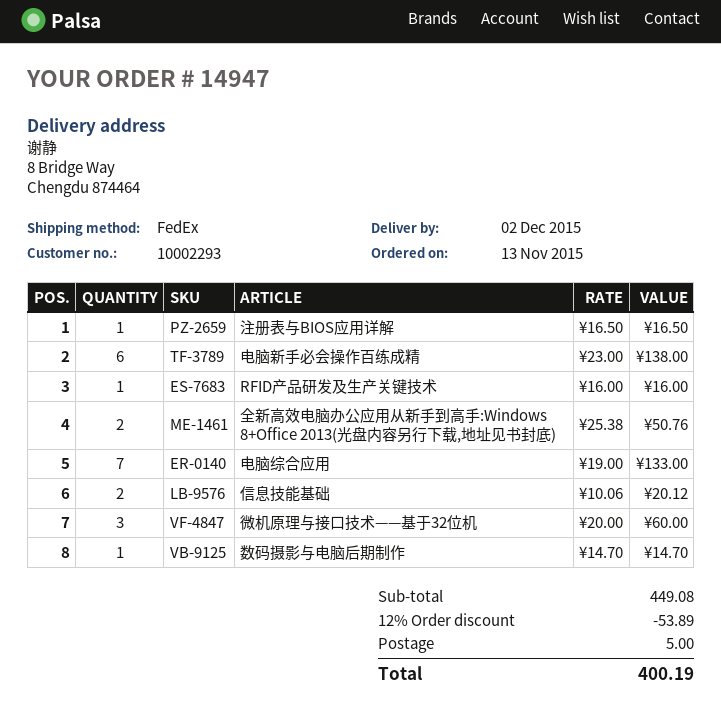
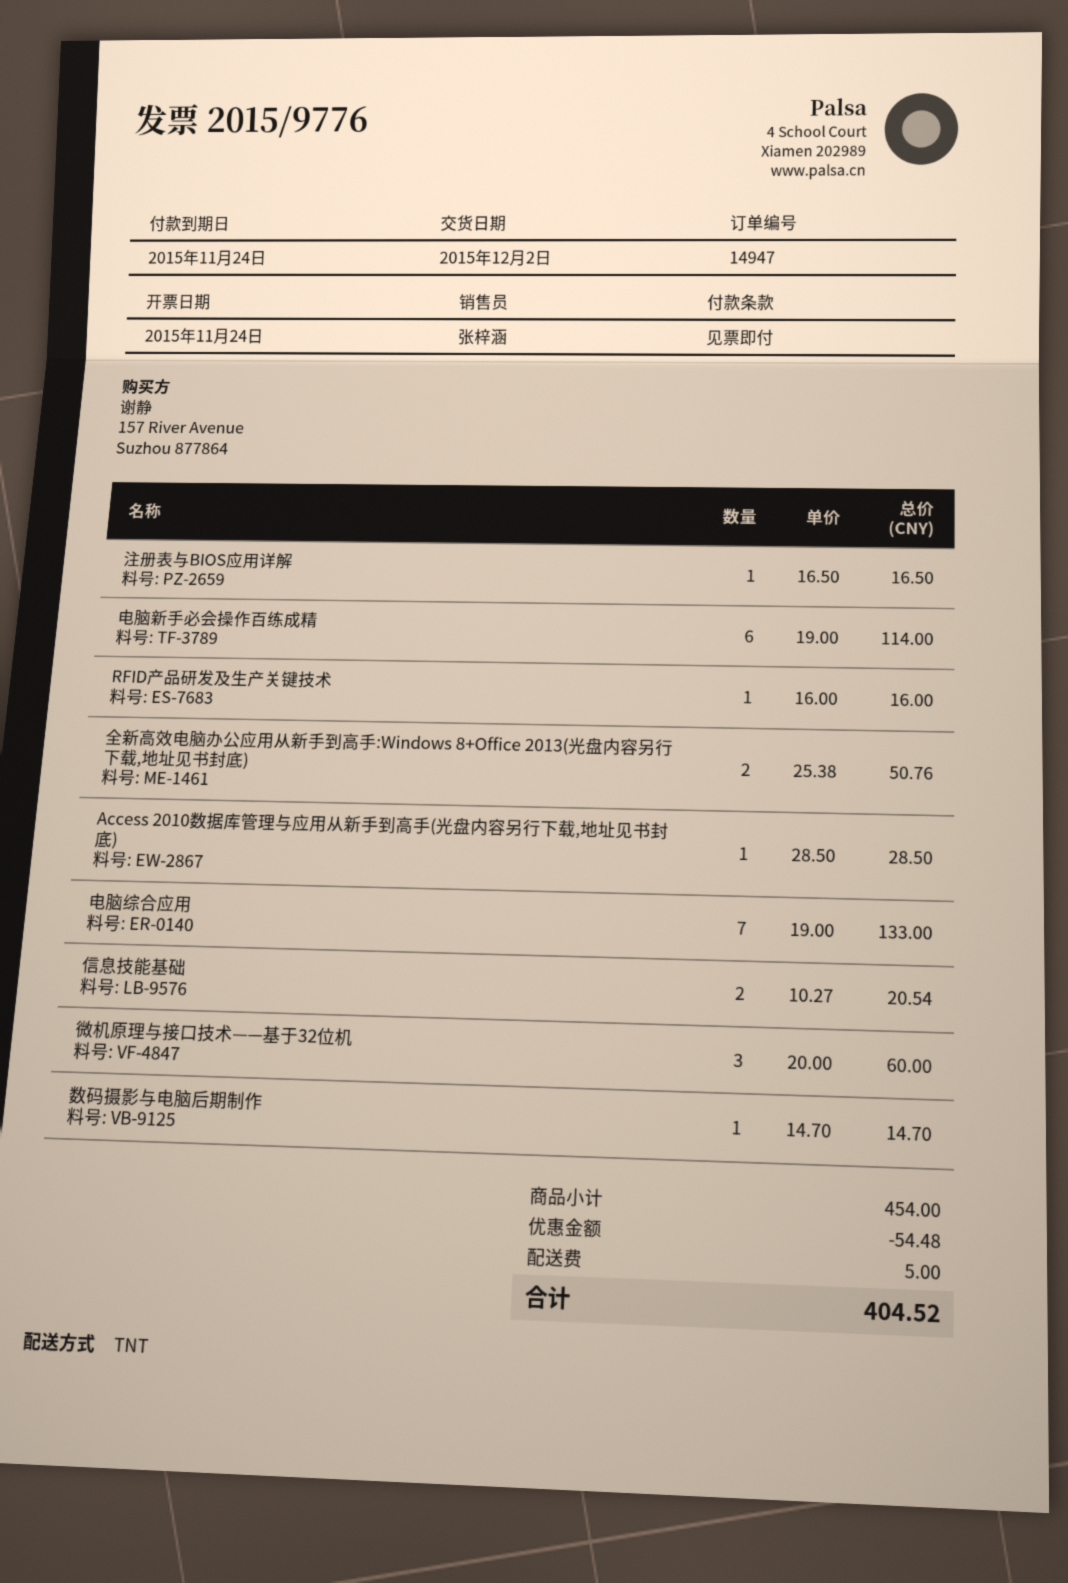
shipping method: FedEx -> TNT
电脑新手必会操作百练成精: 6 x 23.00 = 138.00 -> 6 x 19.00 = 114.00
信息技能基础: 2 x 10.06 = 20.12 -> 2 x 10.27 = 20.54
Access 2010数据库管理与应用从新手到高手(光盘内容另行下载,地址见书封底): none -> 1 x 28.50 = 28.50
subtotal: 449.08 -> 454.00
discount: 53.89 -> 54.48
total: 400.19 -> 404.52

